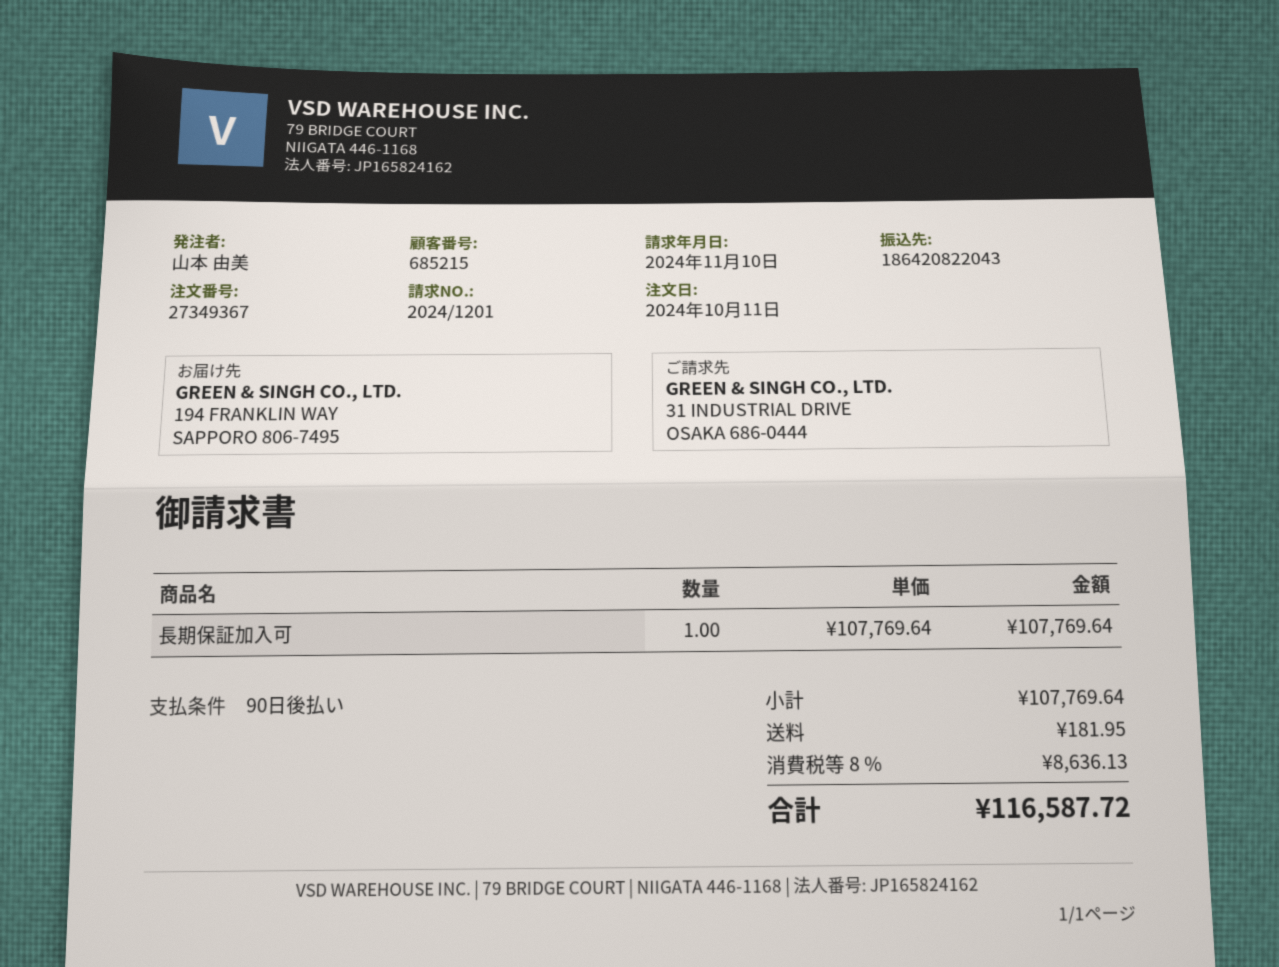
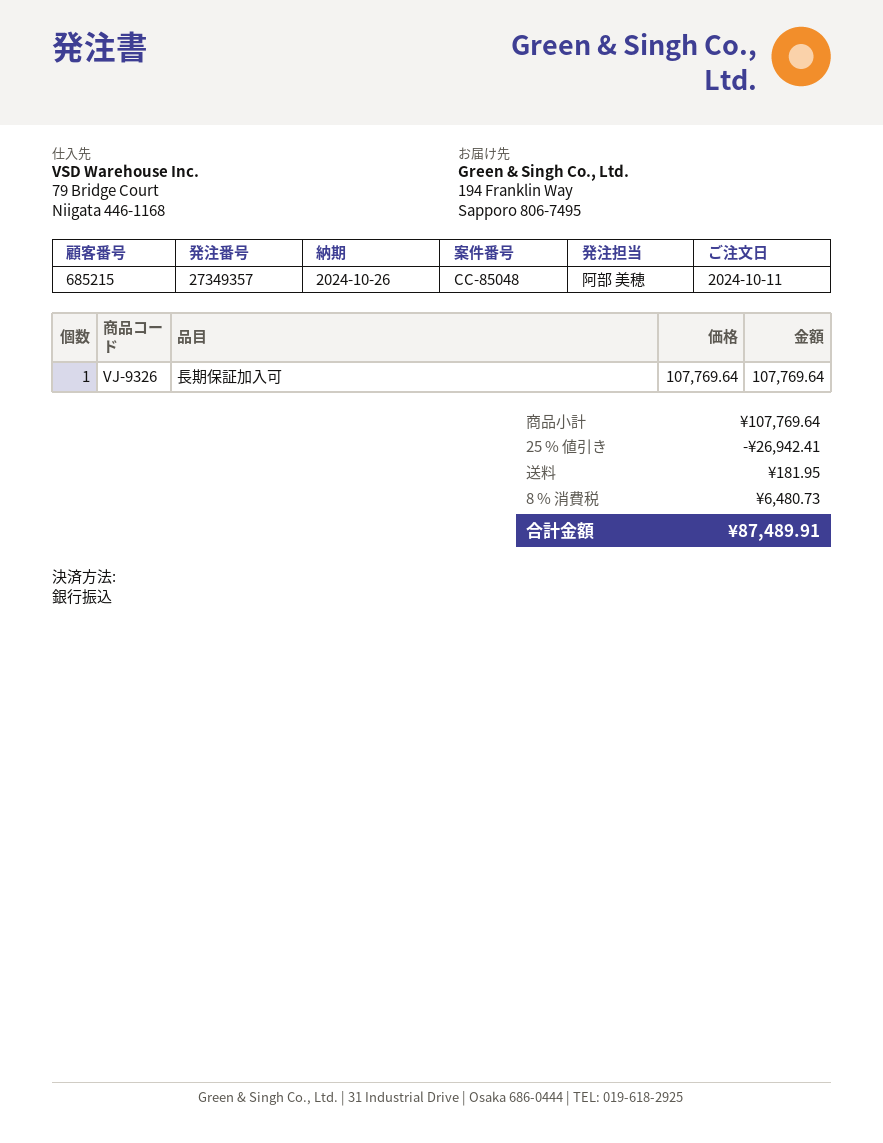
order number: 27349367 -> 27349357
ordered by: 山本 由美 -> 阿部 美穂
discount: none -> 25% = 26942.41
tax: 8% = 8636.13 -> 8% = 6480.73
total: 116587.72 -> 87489.91

